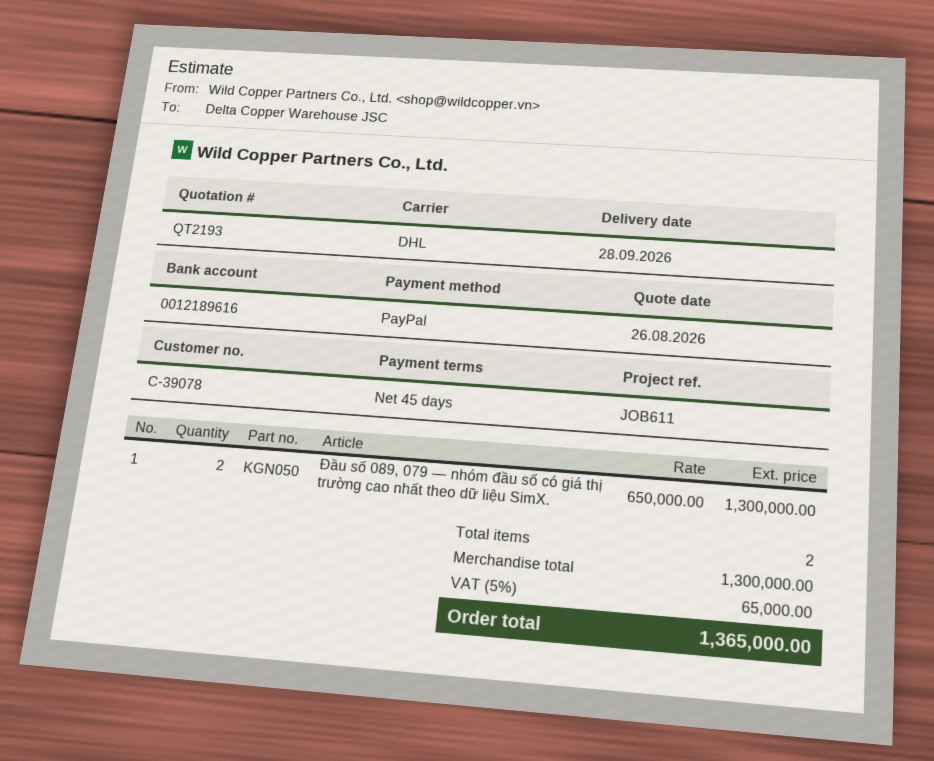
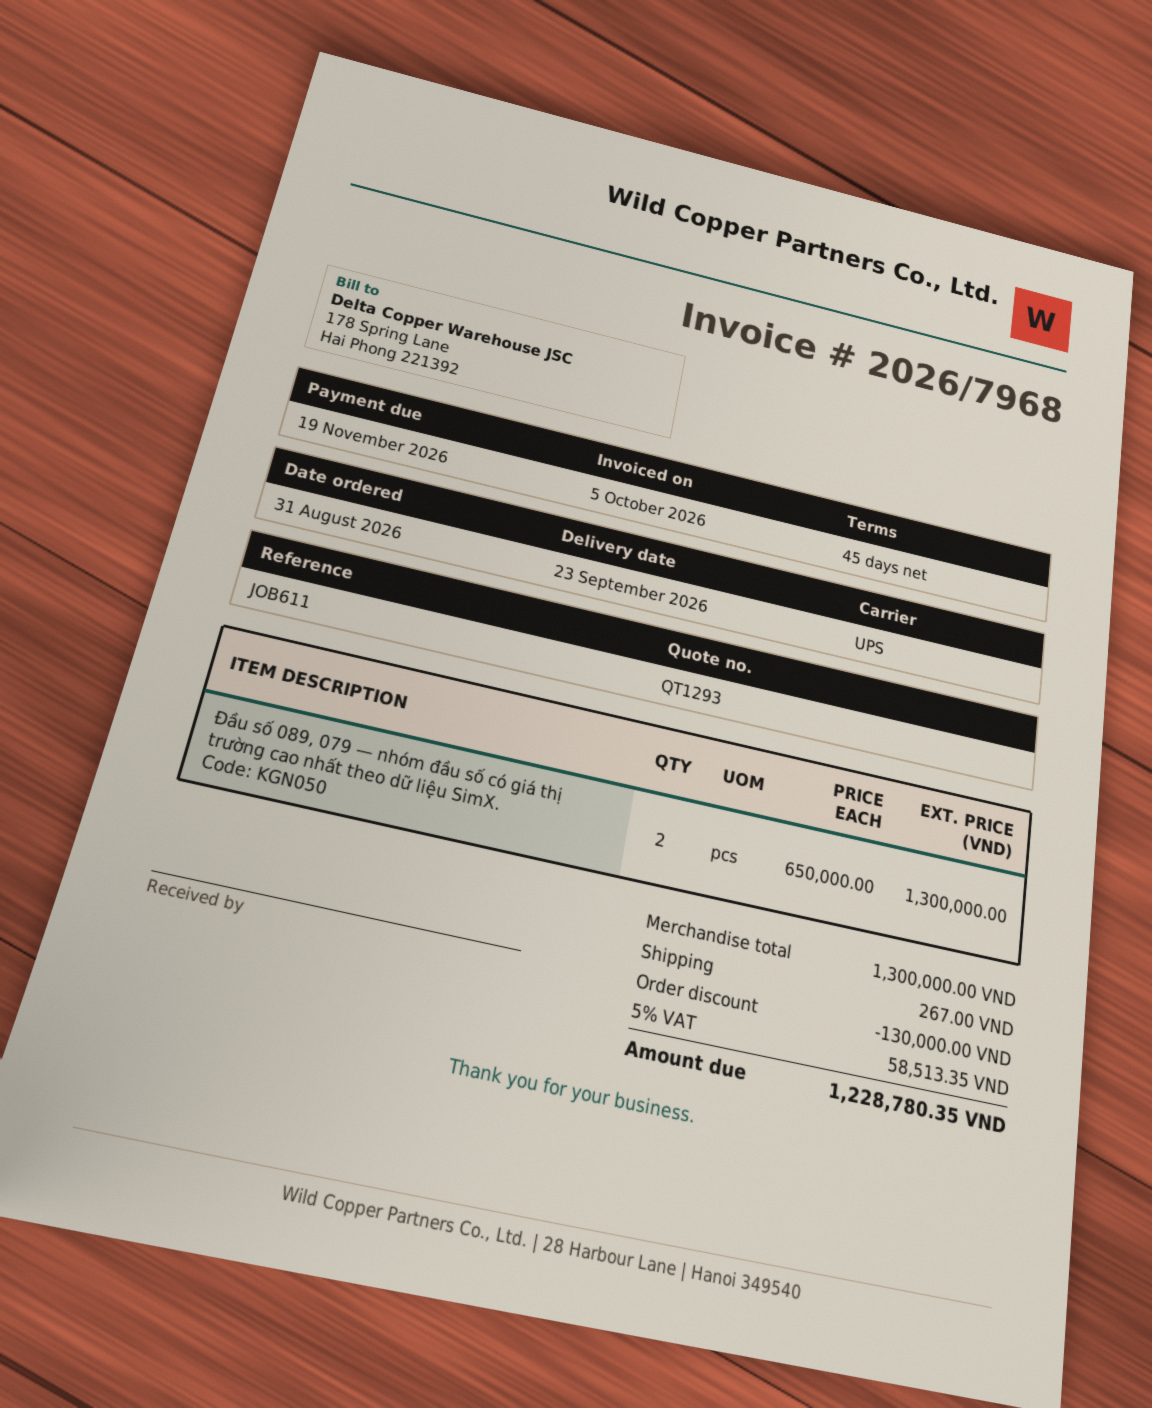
quote number: QT2193 -> QT1293
delivery date: 2026-09-28 -> 2026-09-23
shipping method: DHL -> UPS
discount: none -> 130000.00
shipping: none -> 267.00
tax: 5% = 65000.00 -> 5% = 58513.35
total: 1365000.00 -> 1228780.35

